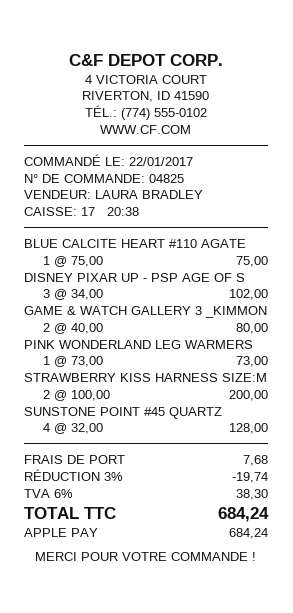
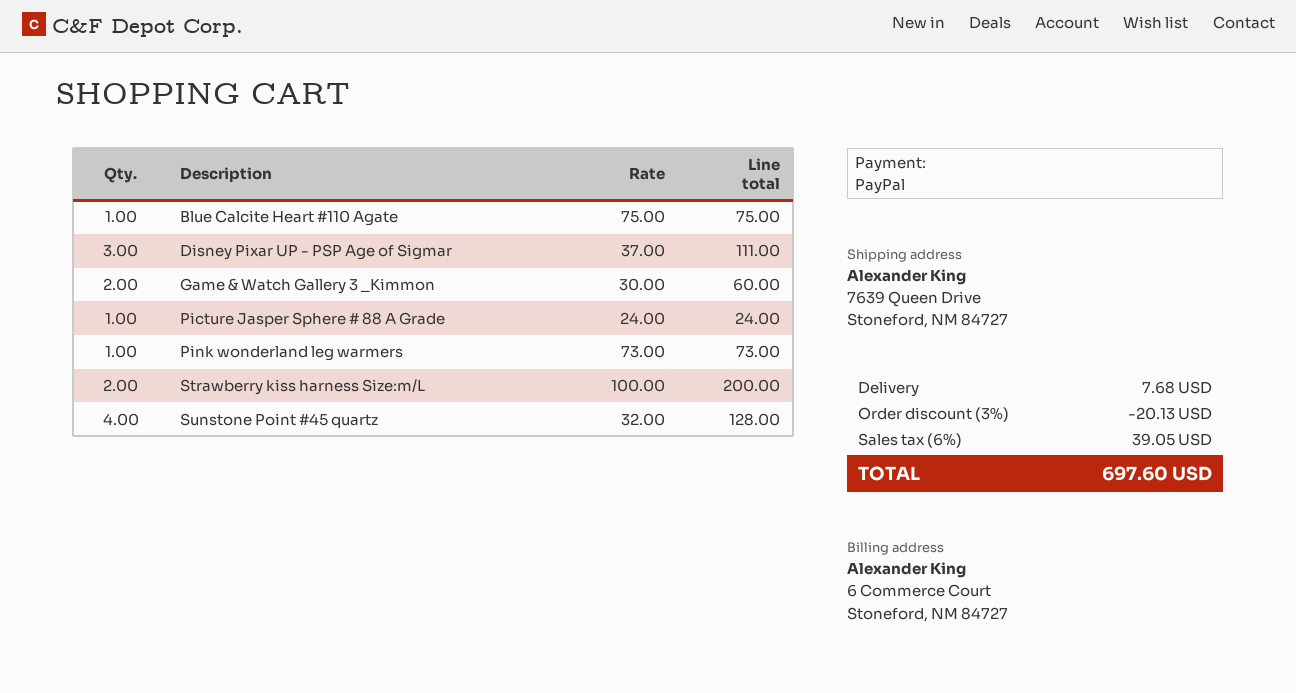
payment method: Apple Pay -> PayPal
DISNEY PIXAR UP - PSP AGE OF S: 3 x 34.00 = 102.00 -> 3 x 37.00 = 111.00
GAME & WATCH GALLERY 3 _KIMMON: 2 x 40.00 = 80.00 -> 2 x 30.00 = 60.00
Picture Jasper Sphere # 88 A Grade: none -> 1 x 24.00 = 24.00
discount: 3% = 19.74 -> 3% = 20.13
tax: 6% = 38.30 -> 6% = 39.05
total: 684.24 -> 697.60

